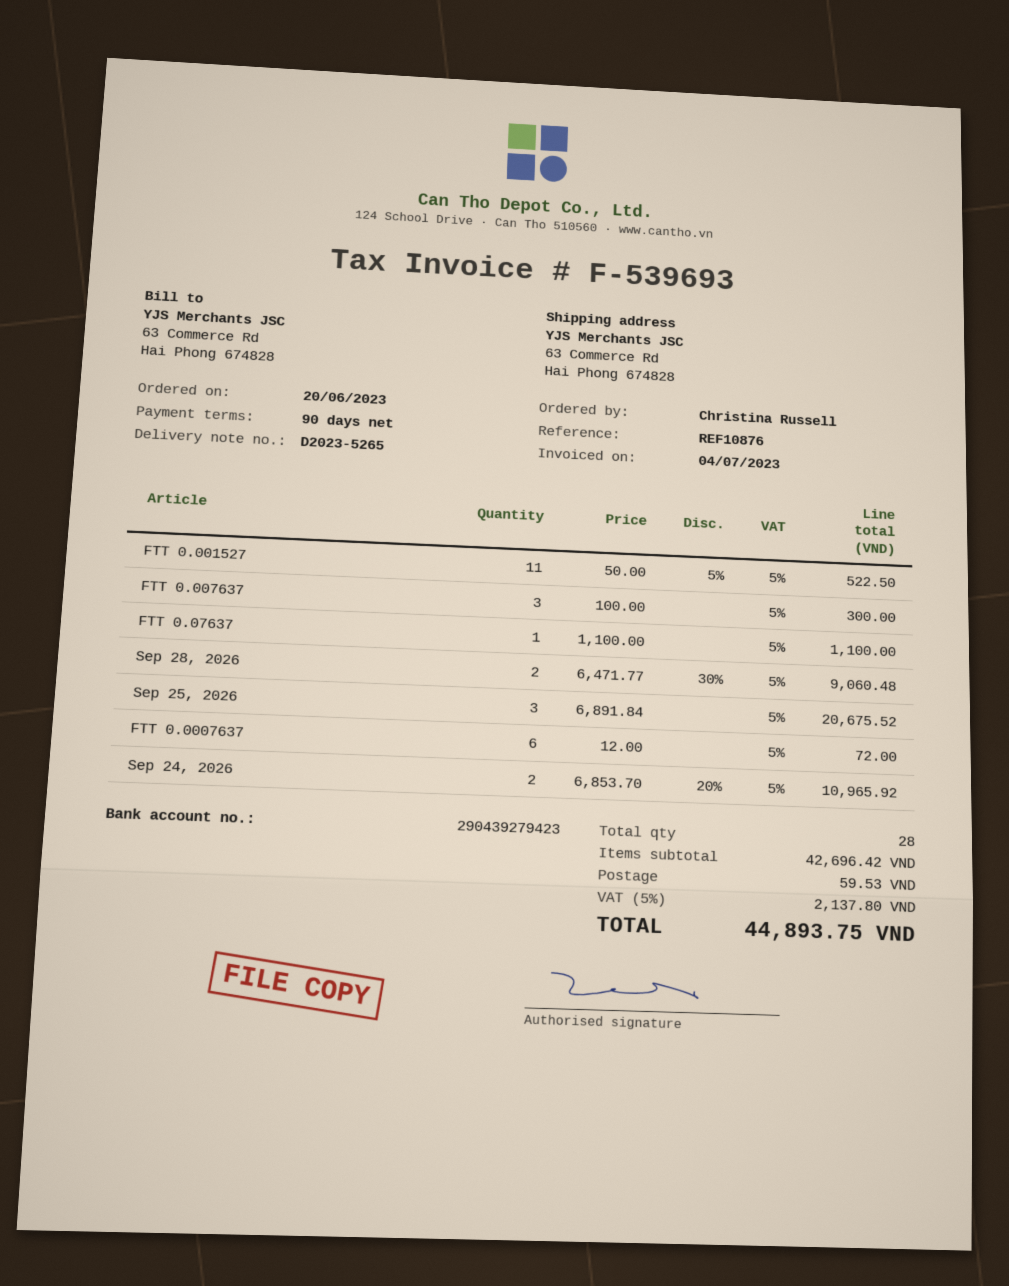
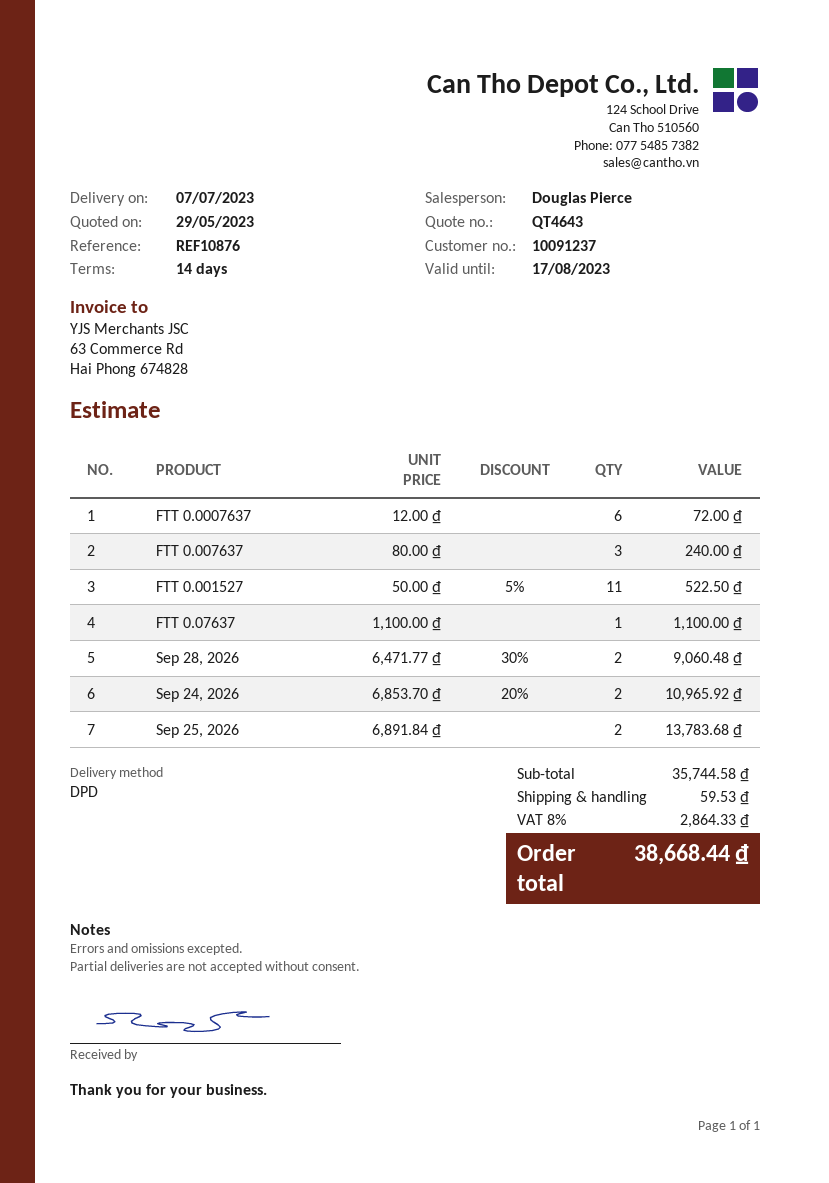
payment terms: 90 days -> 14 days
FTT 0.007637: 3 x 100.00 = 300.00 -> 3 x 80.00 = 240.00
Sep 25, 2026: 3 x 6891.84 = 20675.52 -> 2 x 6891.84 = 13783.68
subtotal: 42696.42 -> 35744.58
tax: 5% = 2137.80 -> 8% = 2864.33
total: 44893.75 -> 38668.44

